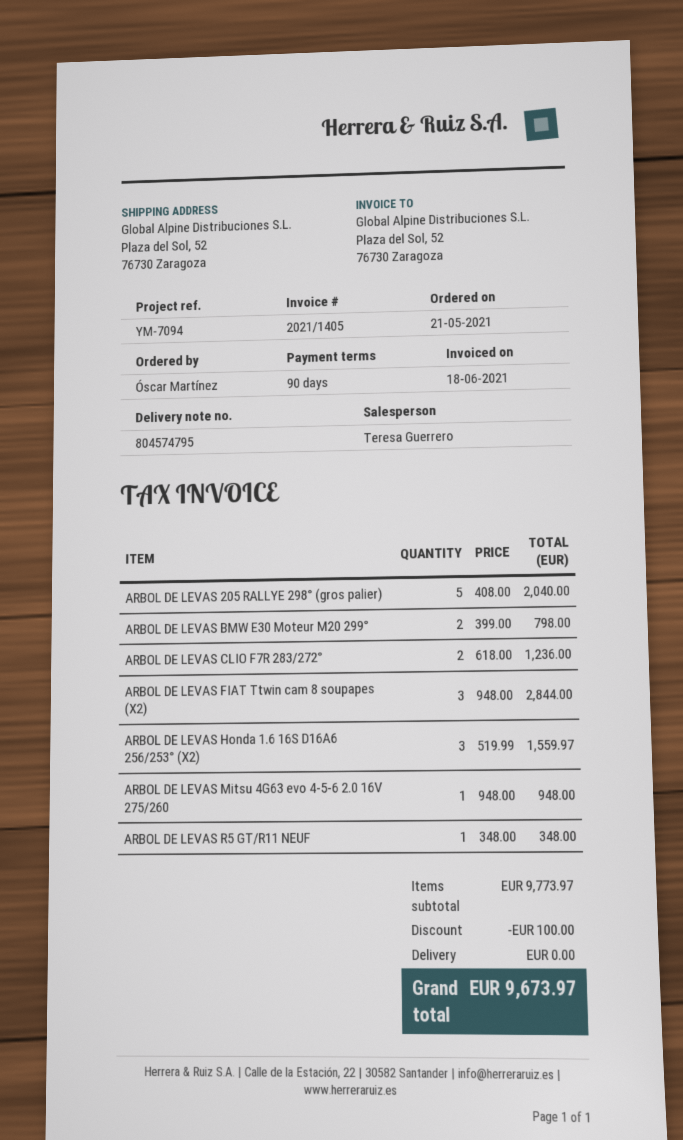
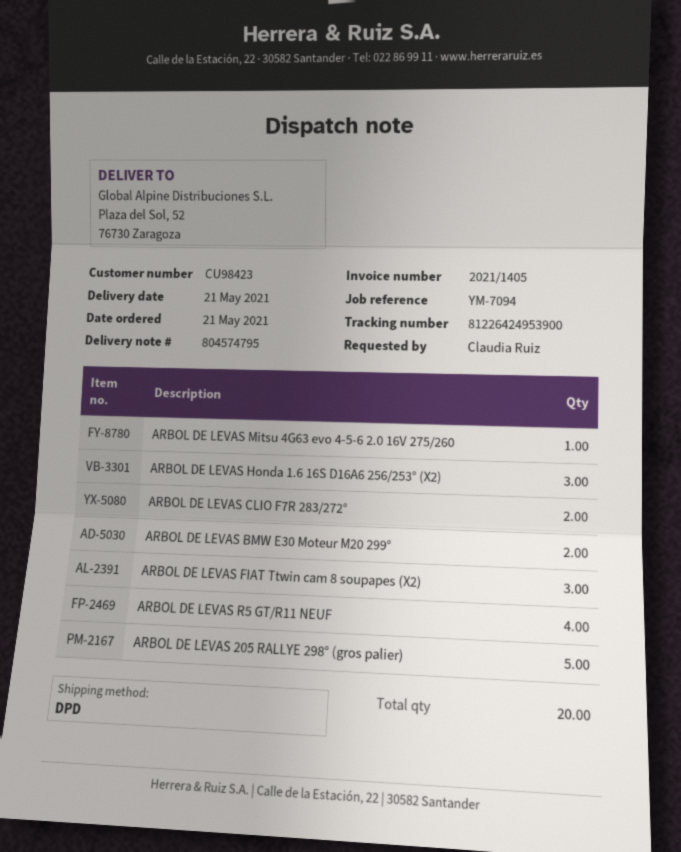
ordered by: Óscar Martínez -> Claudia Ruiz
ARBOL DE LEVAS R5 GT/R11 NEUF: 1 -> 4

